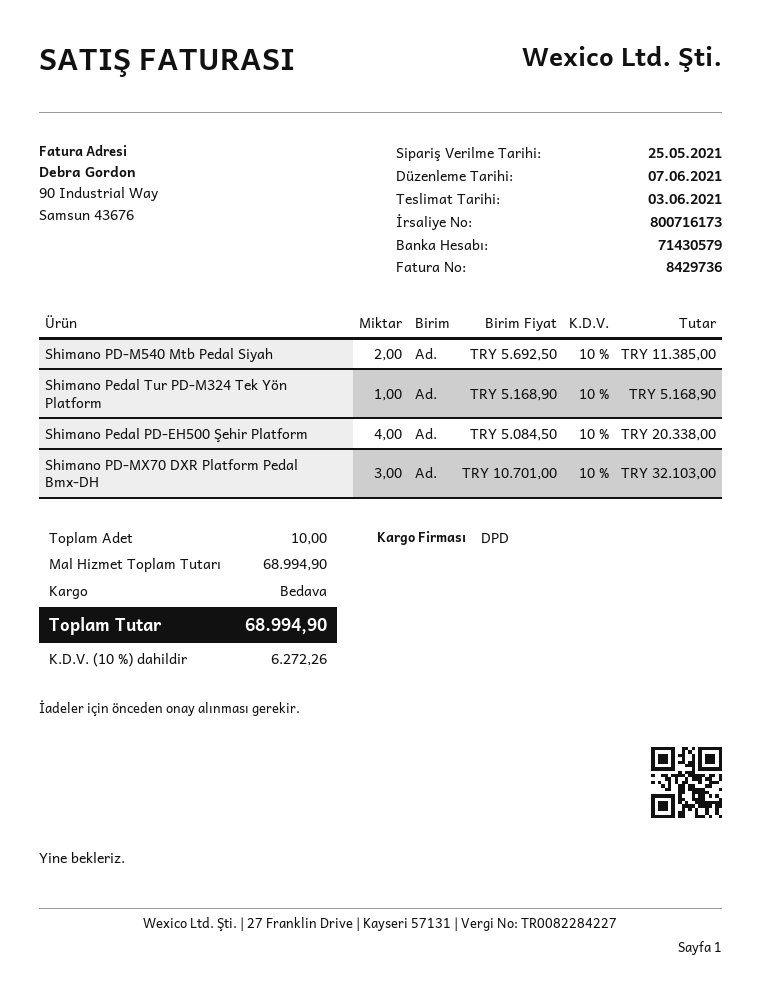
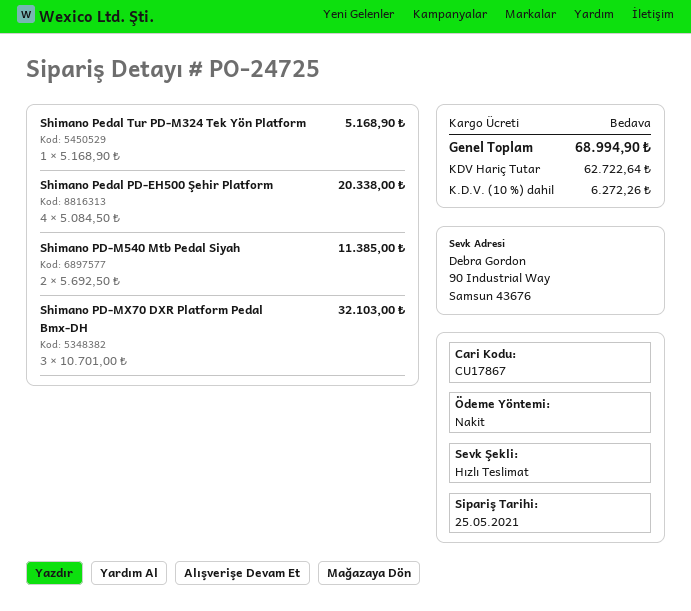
shipping method: DPD -> express

